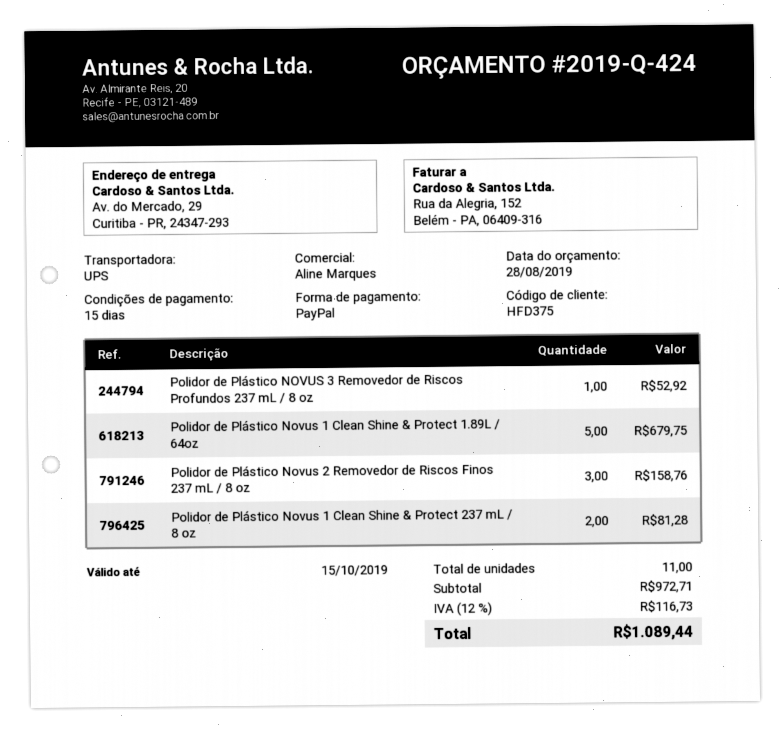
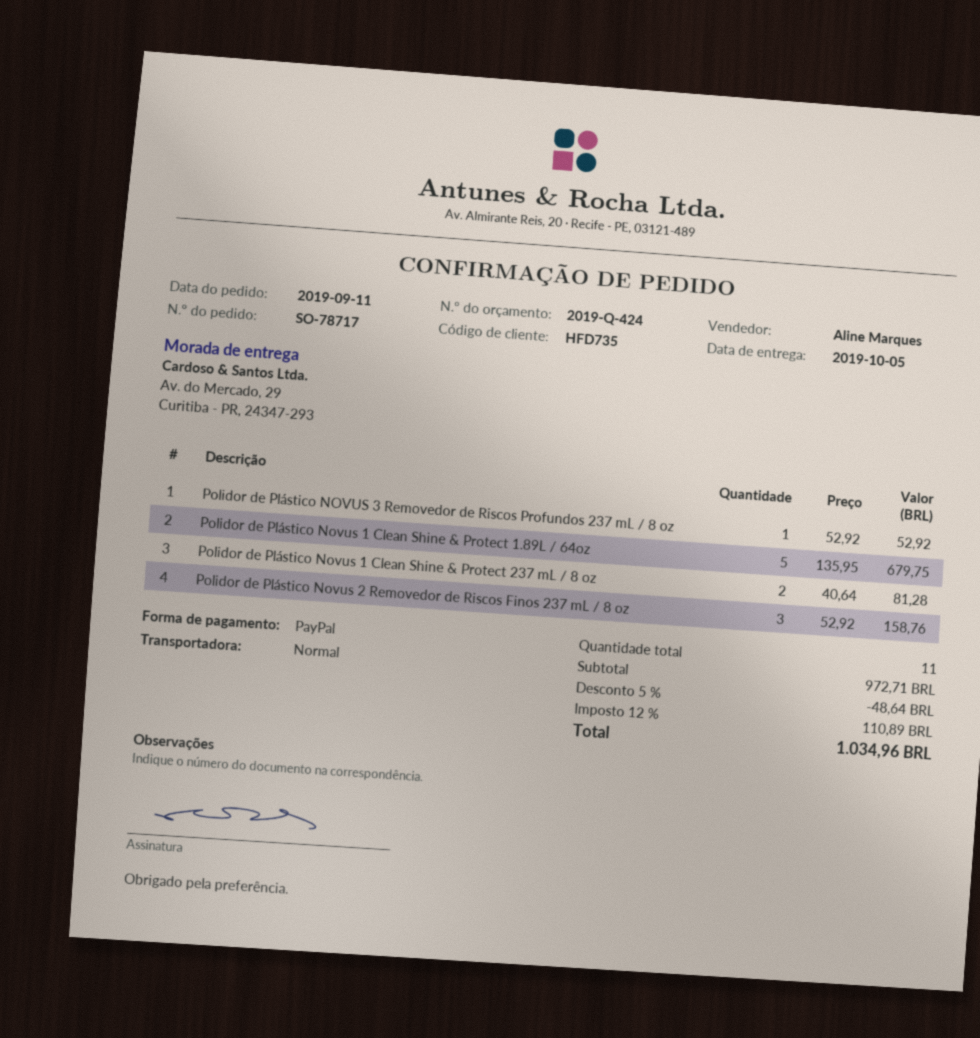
customer number: HFD375 -> HFD735
shipping method: UPS -> standard
discount: none -> 5% = 48.64
tax: 12% = 116.73 -> 12% = 110.89
total: 1089.44 -> 1034.96

